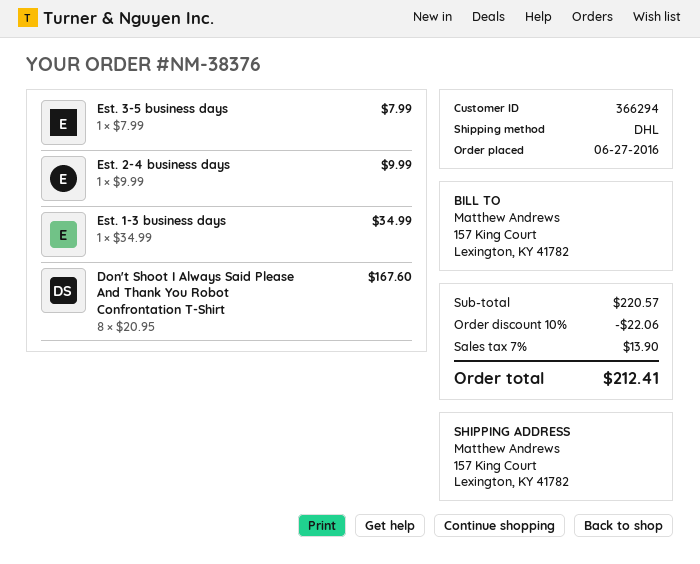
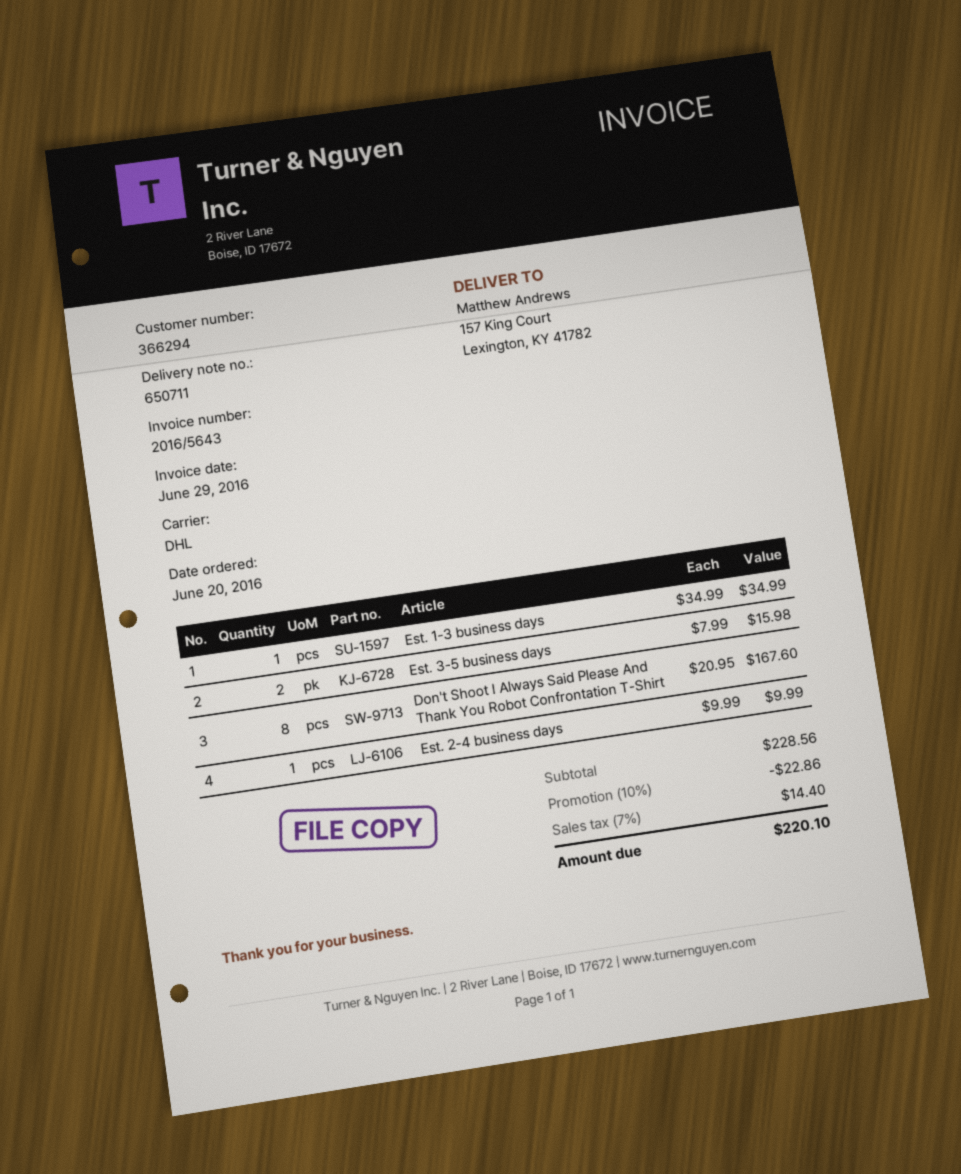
order date: 2016-06-27 -> 2016-06-20
Est. 3-5 business days: 1 x 7.99 = 7.99 -> 2 x 7.99 = 15.98
subtotal: 220.57 -> 228.56
discount: 10% = 22.06 -> 10% = 22.86
tax: 7% = 13.90 -> 7% = 14.40
total: 212.41 -> 220.10

